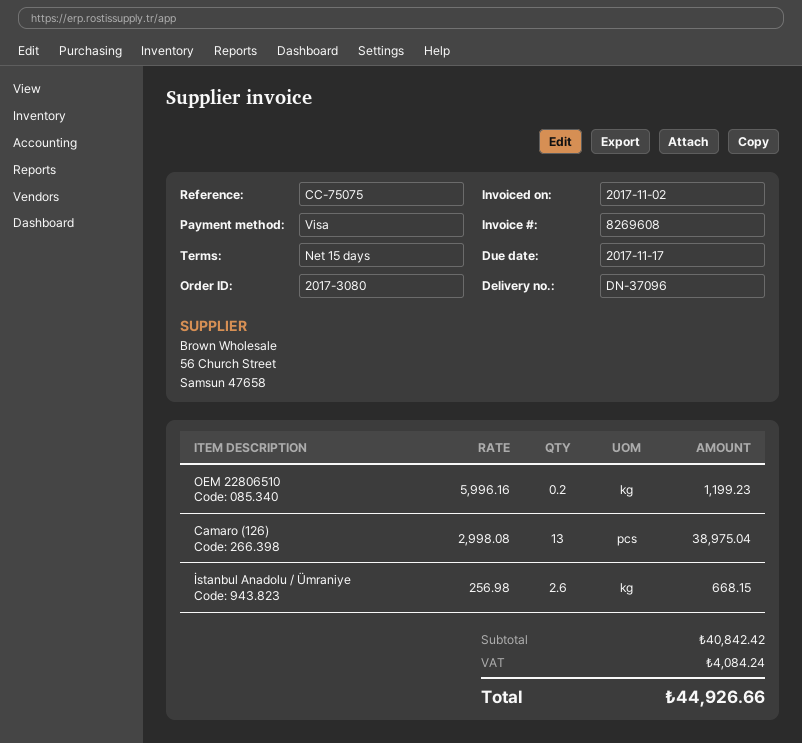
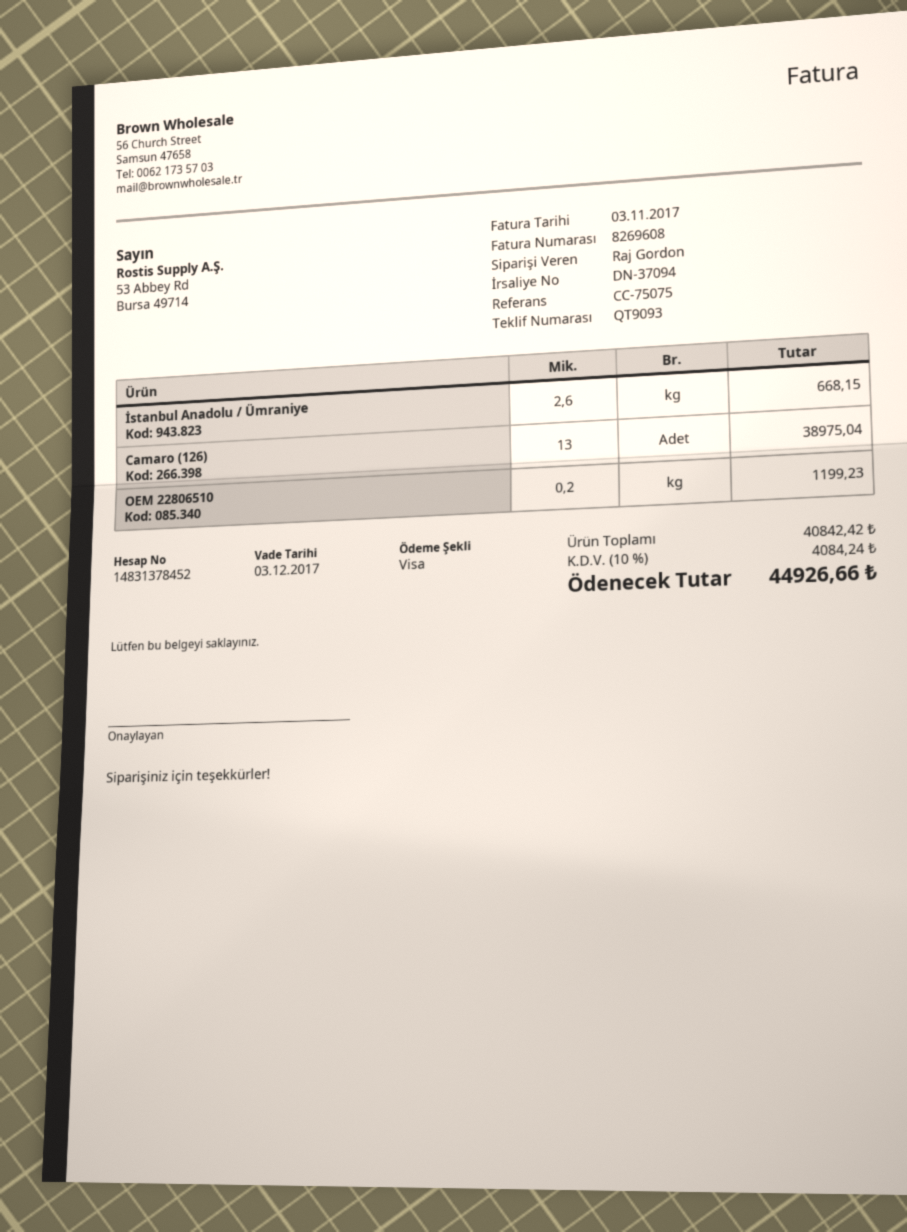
delivery note number: DN-37096 -> DN-37094
invoice date: 2017-11-02 -> 2017-11-03
due date: 2017-11-17 -> 2017-12-03

